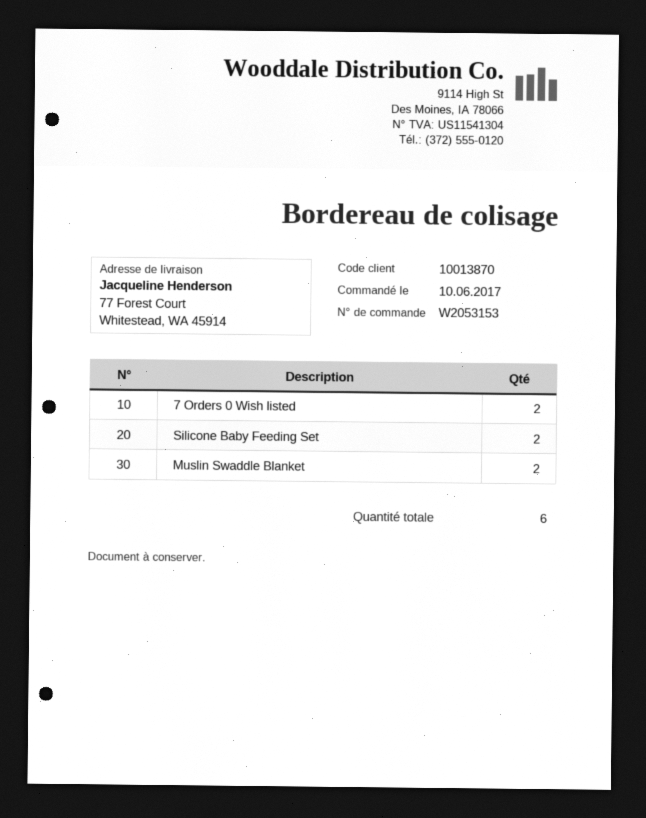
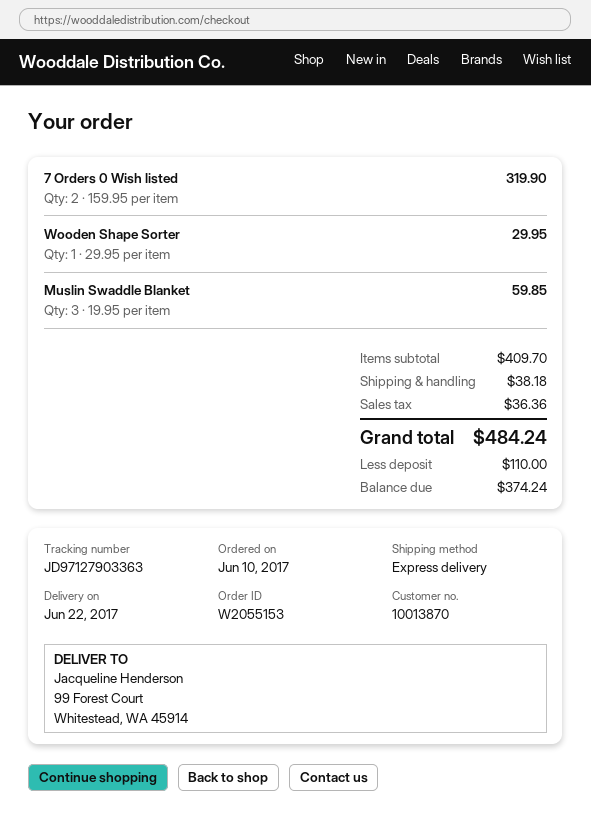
order number: W2053153 -> W2055153
ship to: 77 Forest Court, Whitestead, WA 45914 -> 99 Forest Court, Whitestead, WA 45914
Silicone Baby Feeding Set: 2 -> none
Muslin Swaddle Blanket: 2 -> 3
Wooden Shape Sorter: none -> 1

